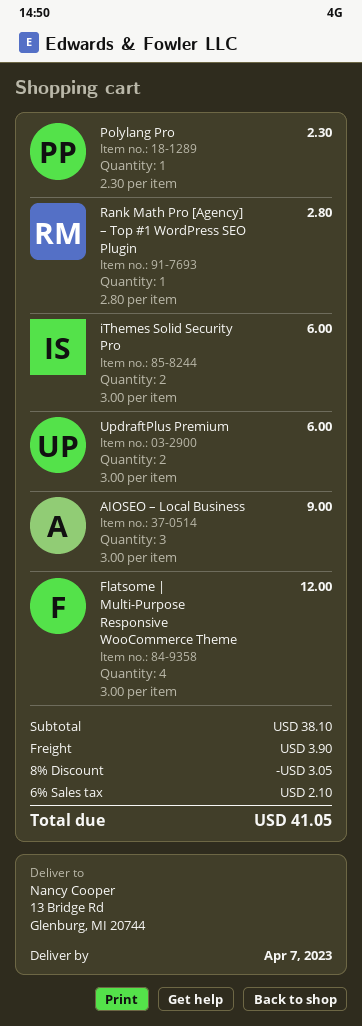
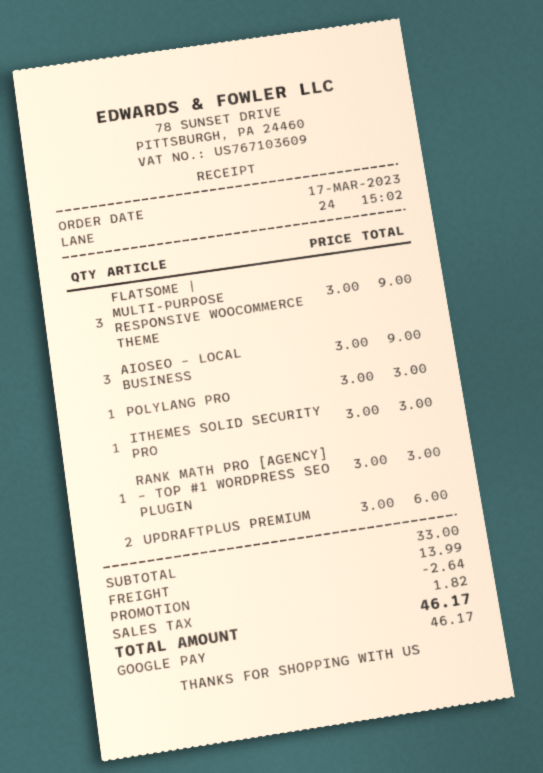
Polylang Pro: 1 x 2.30 = 2.30 -> 1 x 3.00 = 3.00
Rank Math Pro [Agency] – Top #1 WordPress SEO Plugin: 1 x 2.80 = 2.80 -> 1 x 3.00 = 3.00
iThemes Solid Security Pro: 2 x 3.00 = 6.00 -> 1 x 3.00 = 3.00
Flatsome | Multi-Purpose Responsive WooCommerce Theme: 4 x 3.00 = 12.00 -> 3 x 3.00 = 9.00
subtotal: 38.10 -> 33.00
discount: 3.05 -> 2.64
shipping: 3.90 -> 13.99
tax: 2.10 -> 1.82
total: 41.05 -> 46.17

